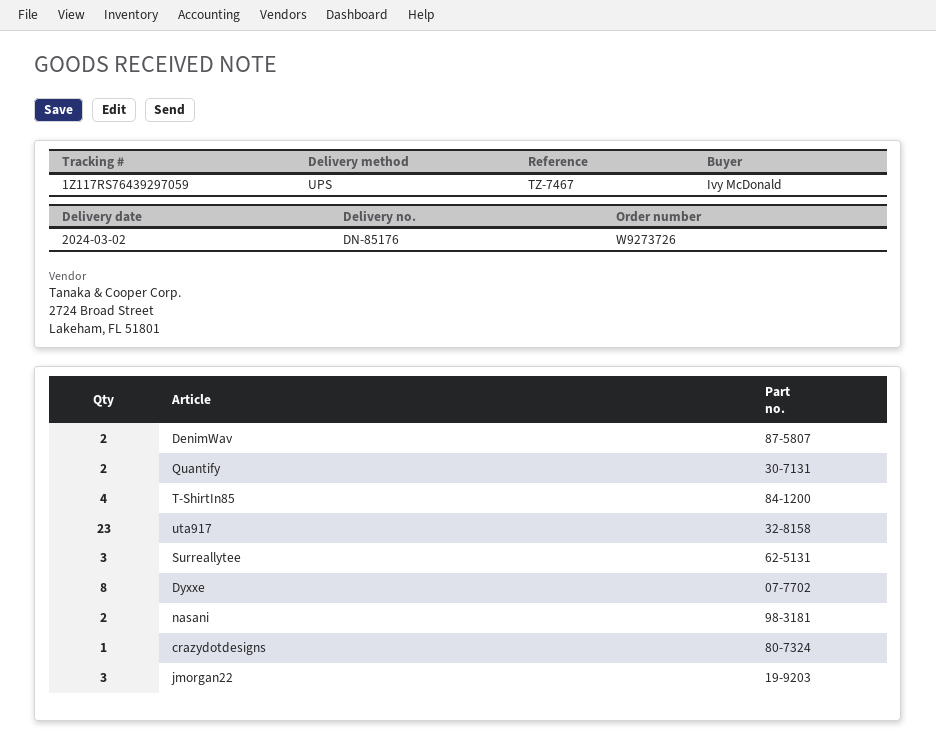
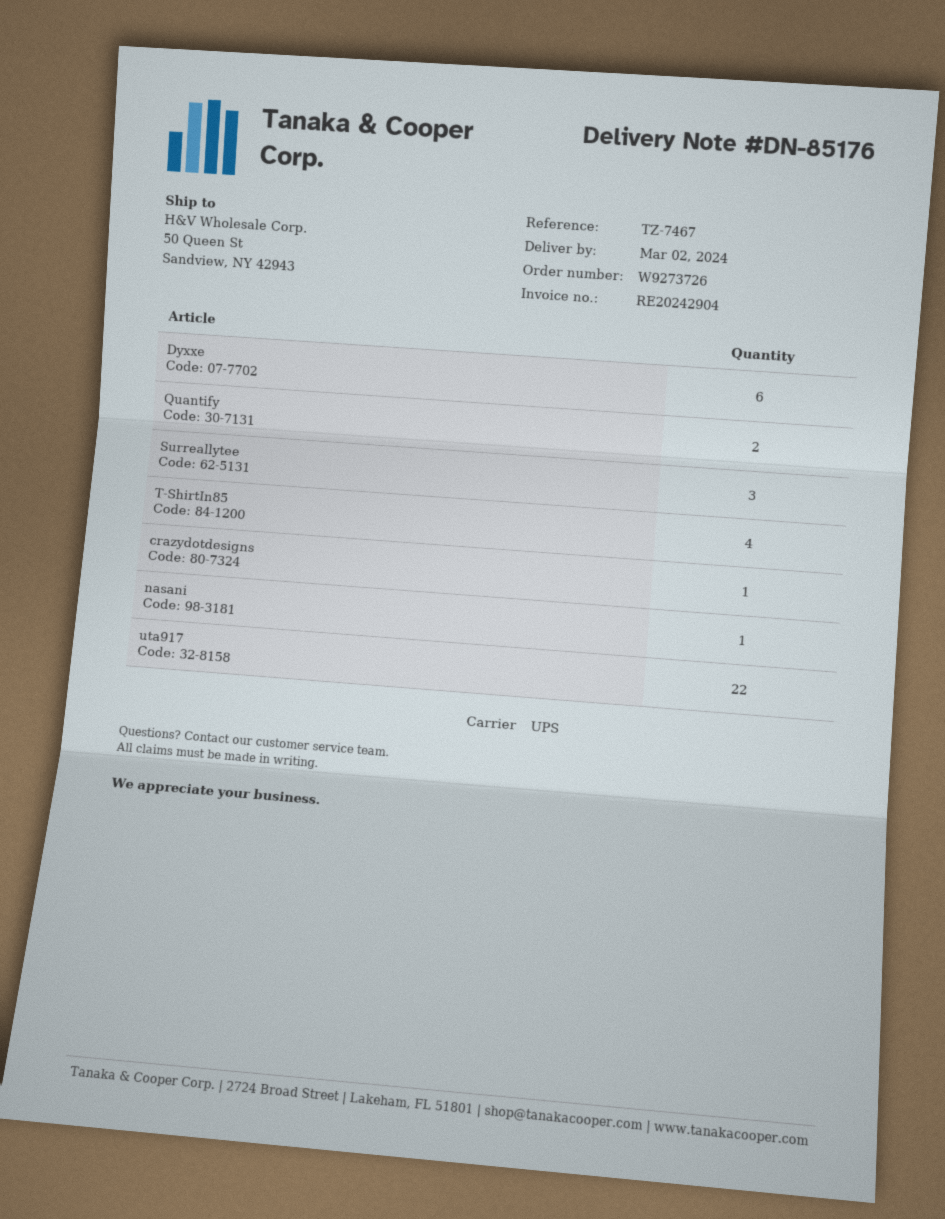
DenimWav: 2 -> none
uta917: 23 -> 22
Dyxxe: 8 -> 6
nasani: 2 -> 1
jmorgan22: 3 -> none

